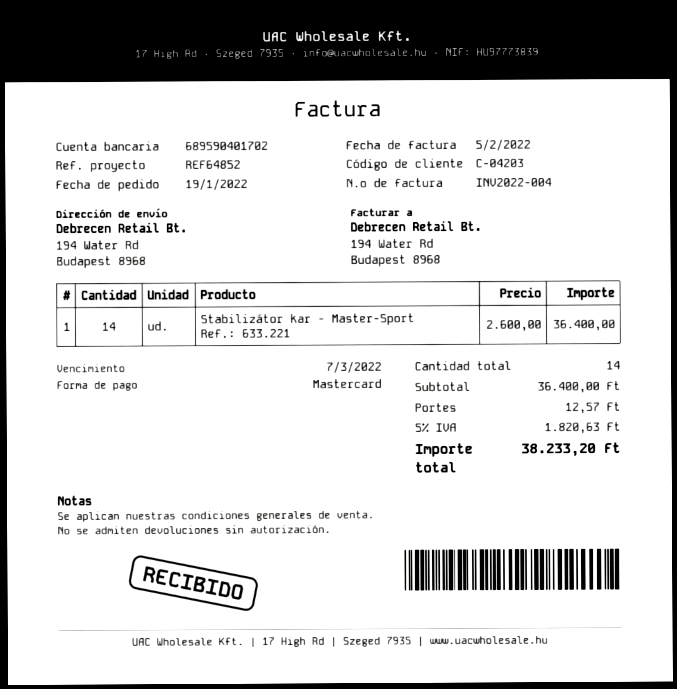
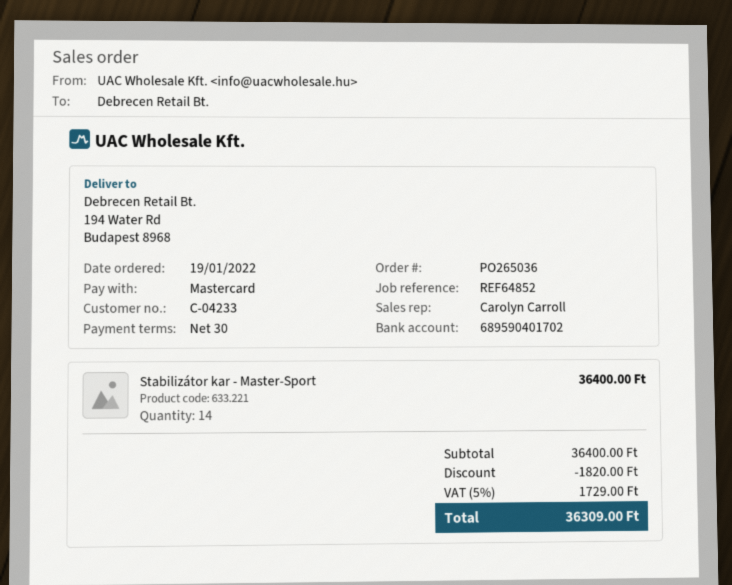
customer number: C-04203 -> C-04233
discount: none -> 1820.00
shipping: 12.57 -> none
tax: 5% = 1820.63 -> 5% = 1729.00
total: 38233.20 -> 36309.00

